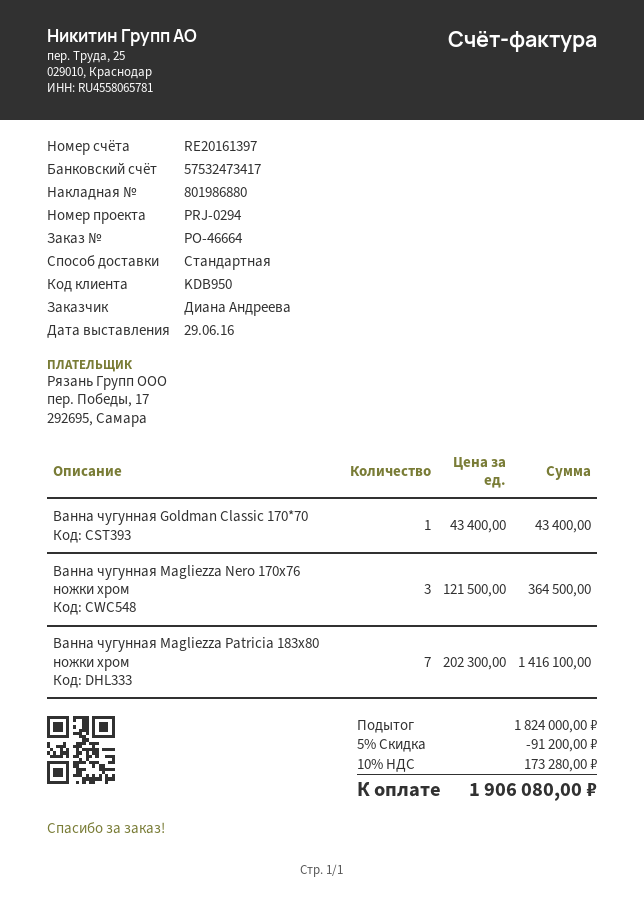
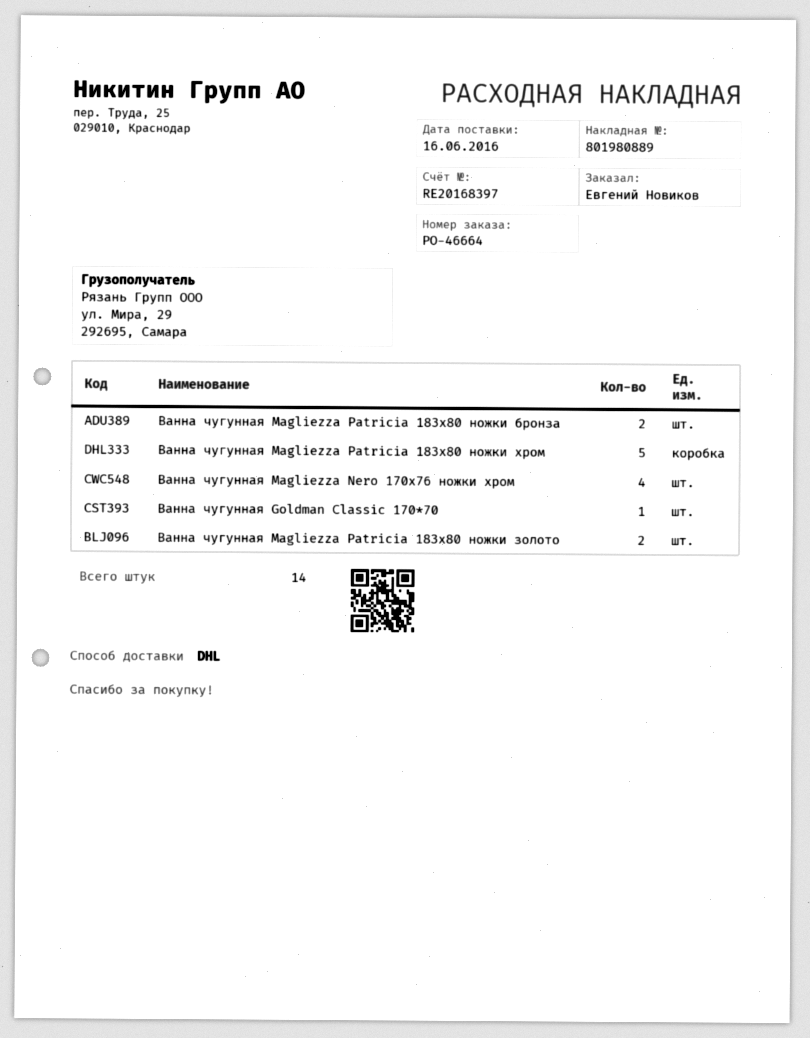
delivery note number: 801986880 -> 801980889
invoice number: RE20161397 -> RE20168397
ordered by: Диана Андреева -> Евгений Новиков
shipping method: standard -> DHL
Ванна чугунная Magliezza Nero 170x76 ножки хром: 3 -> 4
Ванна чугунная Magliezza Patricia 183x80 ножки хром: 7 -> 5
Ванна чугунная Magliezza Patricia 183x80 ножки бронза: none -> 2
Ванна чугунная Magliezza Patricia 183x80 ножки золото: none -> 2

